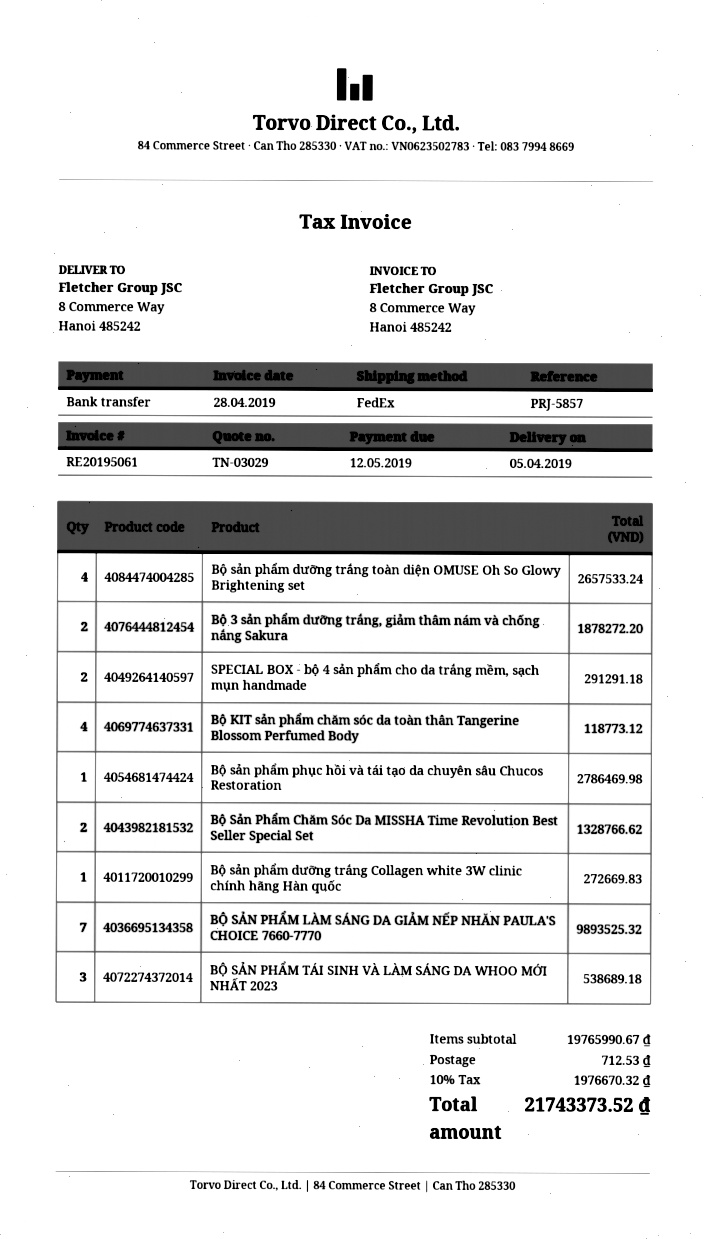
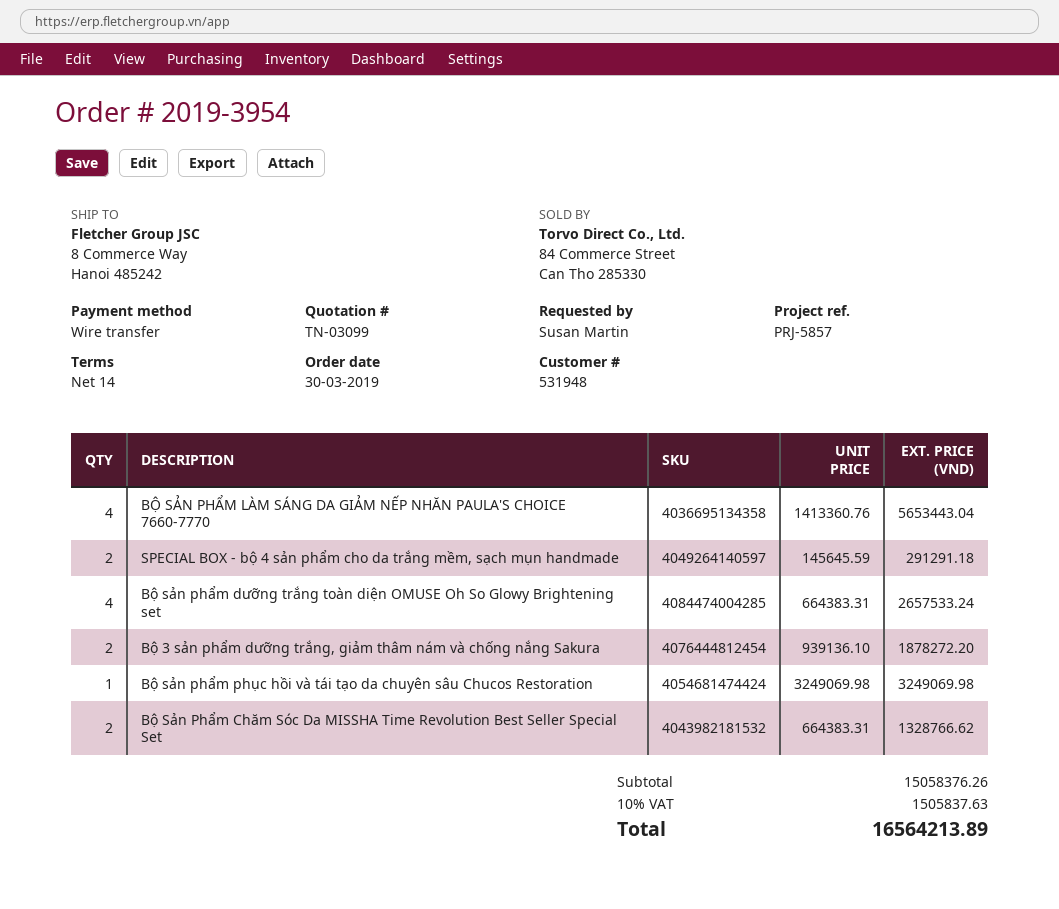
quote number: TN-03029 -> TN-03099
Bộ KIT sản phẩm chăm sóc da toàn thân Tangerine Blossom Perfumed Body: 4 for 118773.12 -> none
Bộ sản phẩm phục hồi và tái tạo da chuyên sâu Chucos Restoration: 1 for 2786469.98 -> 1 for 3249069.98
Bộ sản phẩm dưỡng trắng Collagen white 3W clinic chính hãng Hàn quốc: 1 for 272669.83 -> none
BỘ SẢN PHẨM LÀM SÁNG DA GIẢM NẾP NHĂN PAULA'S CHOICE 7660-7770: 7 for 9893525.32 -> 4 for 5653443.04
BỘ SẢN PHẨM TÁI SINH VÀ LÀM SÁNG DA WHOO MỚI NHẤT 2023: 3 for 538689.18 -> none
subtotal: 19765990.67 -> 15058376.26
shipping: 712.53 -> none
tax: 10% = 1976670.32 -> 10% = 1505837.63
total: 21743373.52 -> 16564213.89

